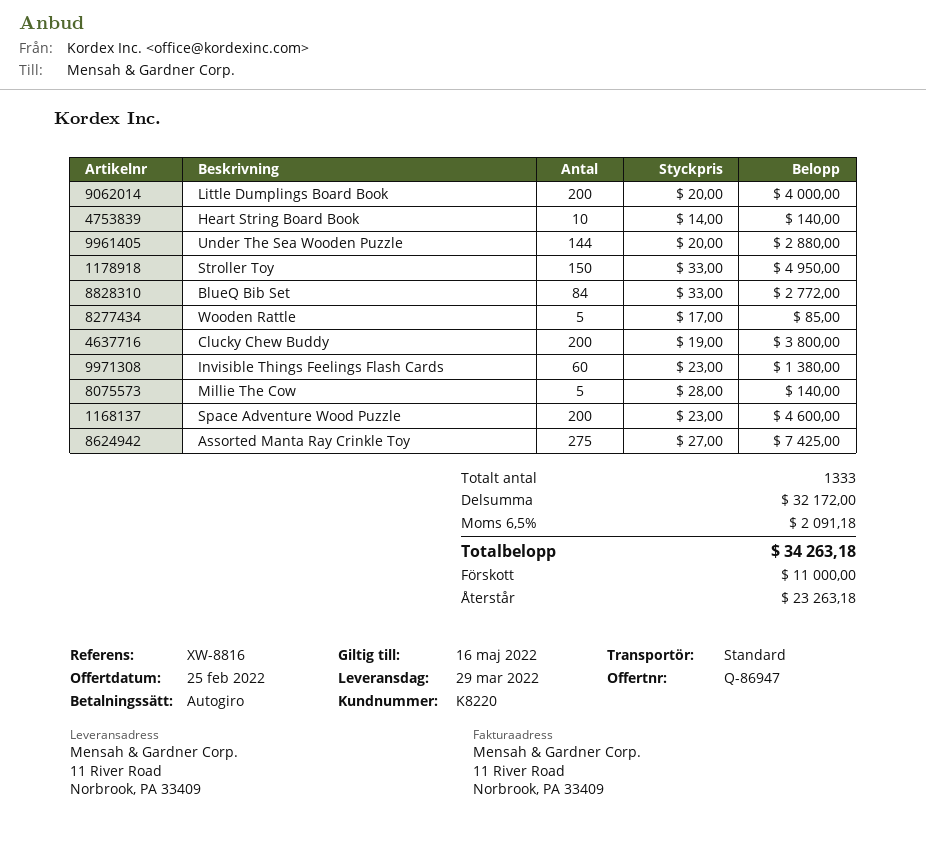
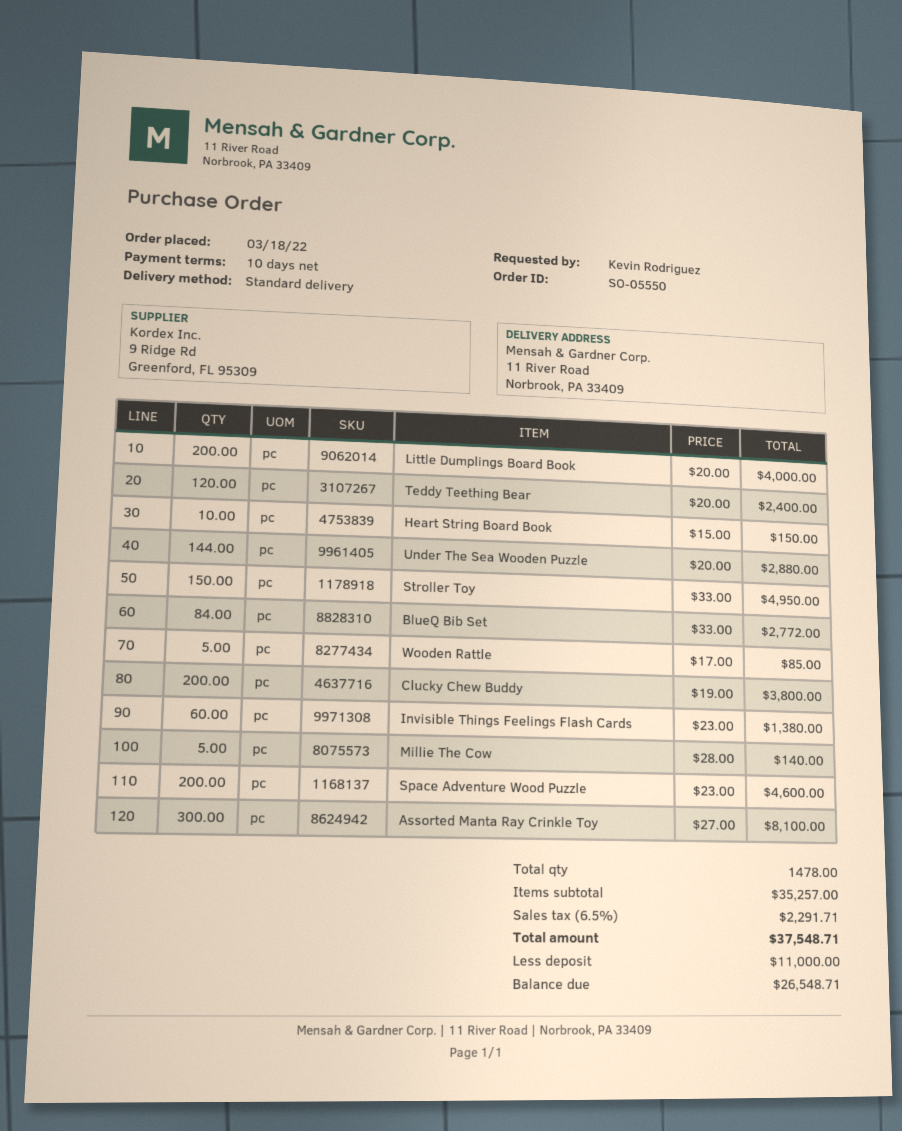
Heart String Board Book: 10 x 14.00 = 140.00 -> 10 x 15.00 = 150.00
Assorted Manta Ray Crinkle Toy: 275 x 27.00 = 7425.00 -> 300 x 27.00 = 8100.00
Teddy Teething Bear: none -> 120 x 20.00 = 2400.00
total quantity: 1333 -> 1478
subtotal: 32172.00 -> 35257.00
tax: 6.5% = 2091.18 -> 6.5% = 2291.71
total: 34263.18 -> 37548.71
balance: 23263.18 -> 26548.71

